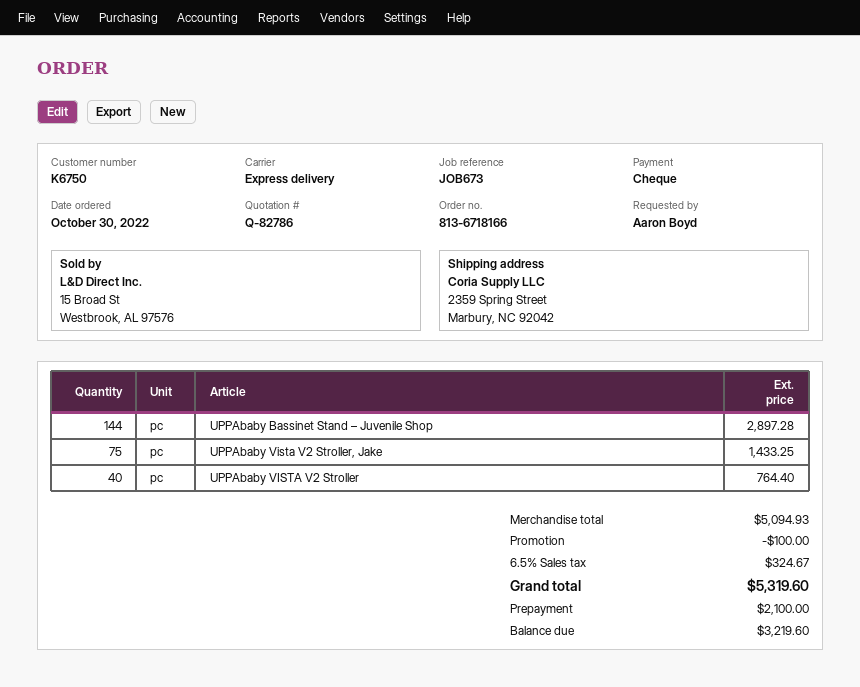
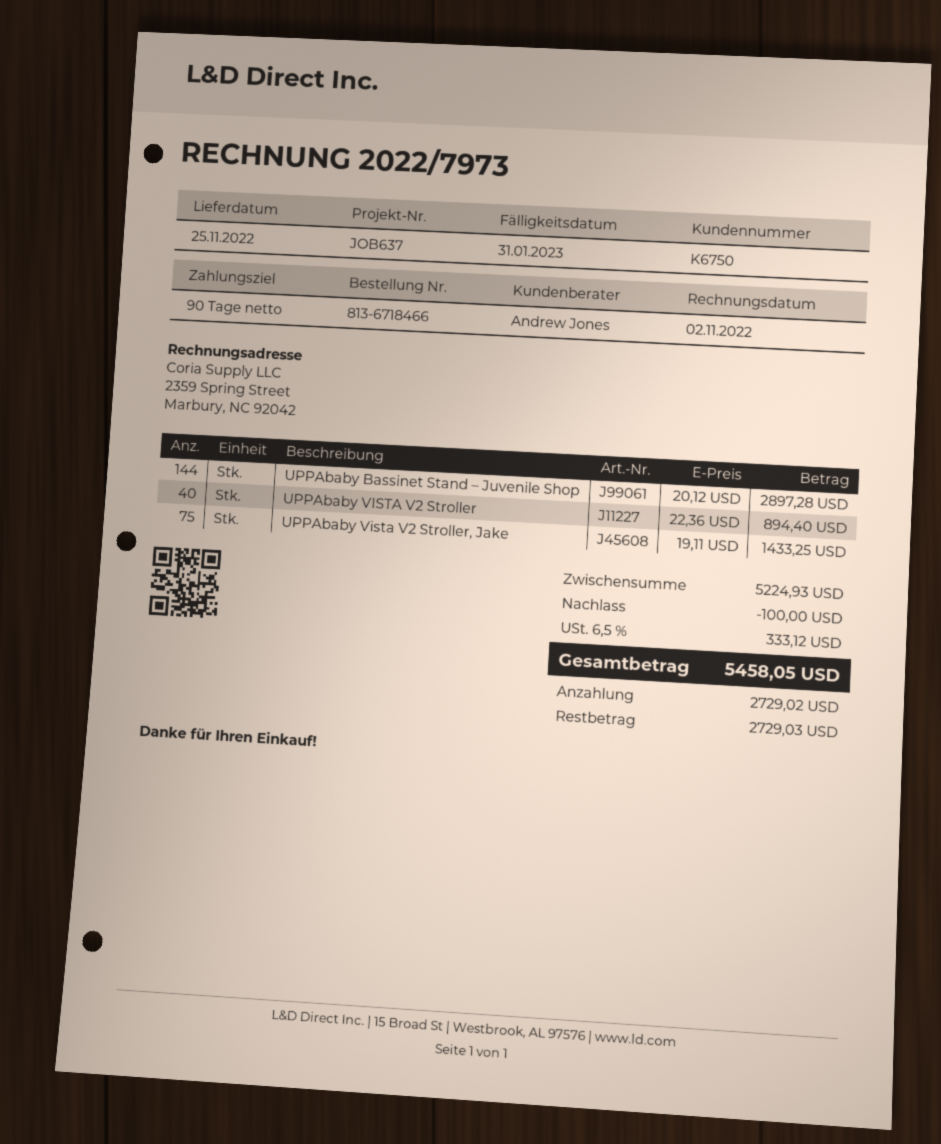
order number: 813-6718166 -> 813-6718466
reference: JOB673 -> JOB637
UPPAbaby VISTA V2 Stroller: 40 for 764.40 -> 40 for 894.40
subtotal: 5094.93 -> 5224.93
tax: 6.5% = 324.67 -> 6.5% = 333.12
total: 5319.60 -> 5458.05
deposit: 2100.00 -> 2729.02
balance: 3219.60 -> 2729.03

